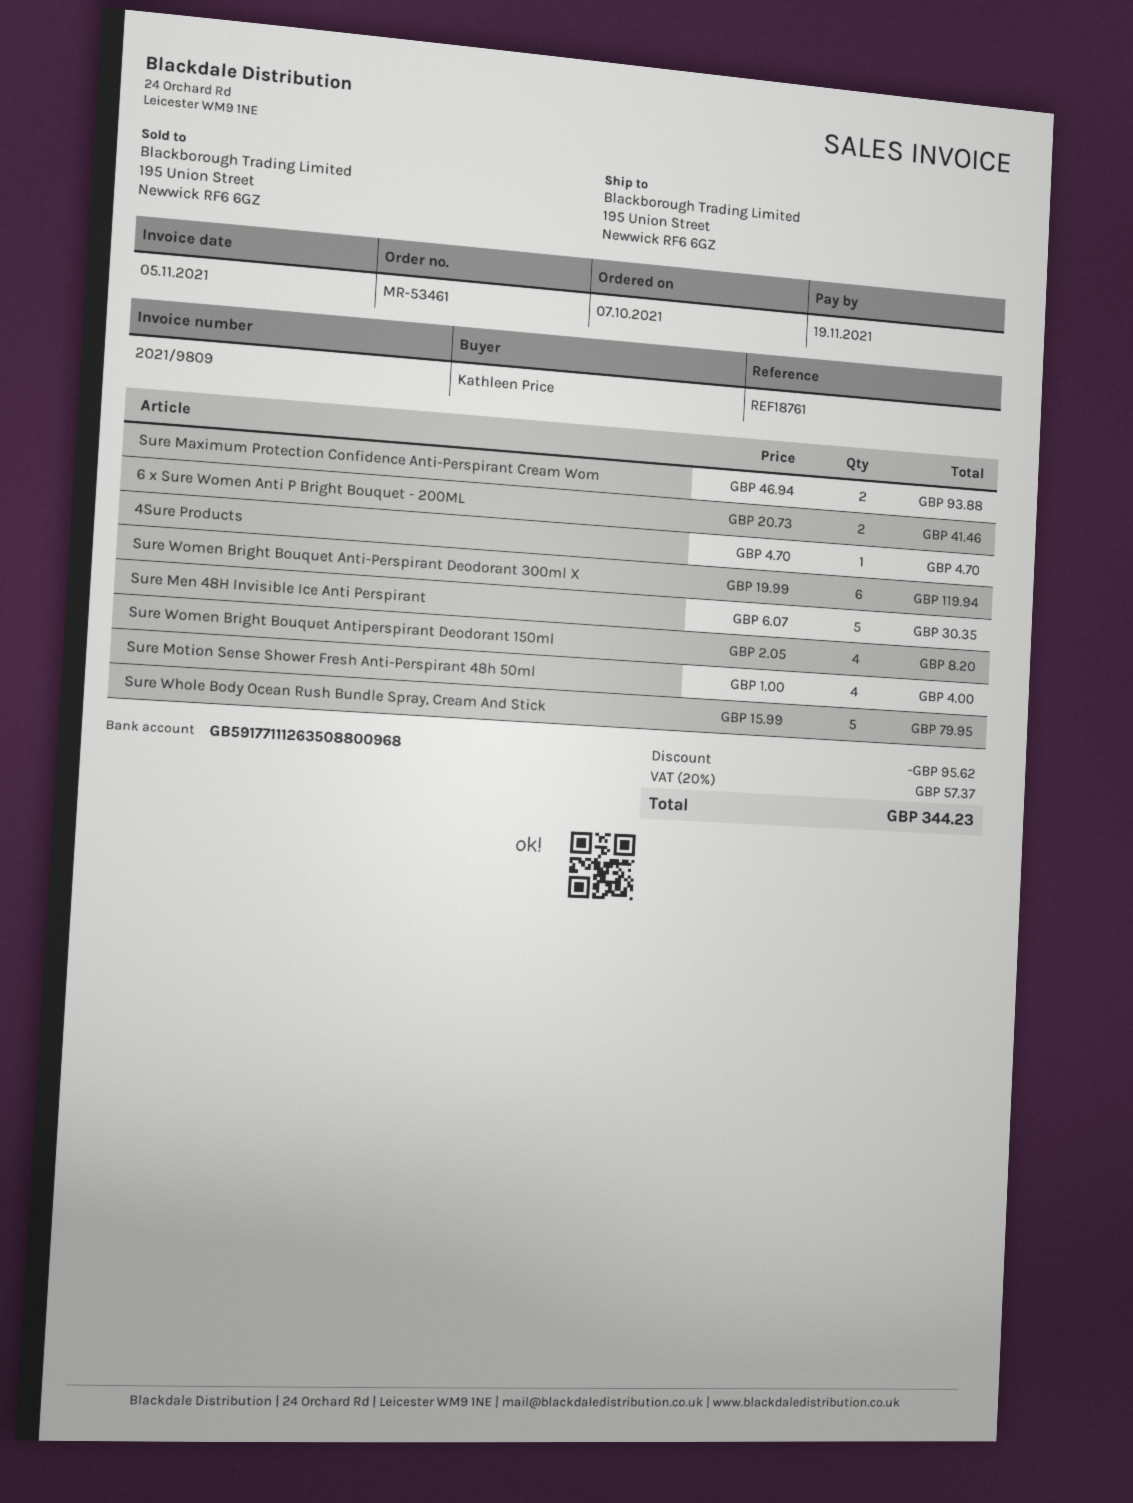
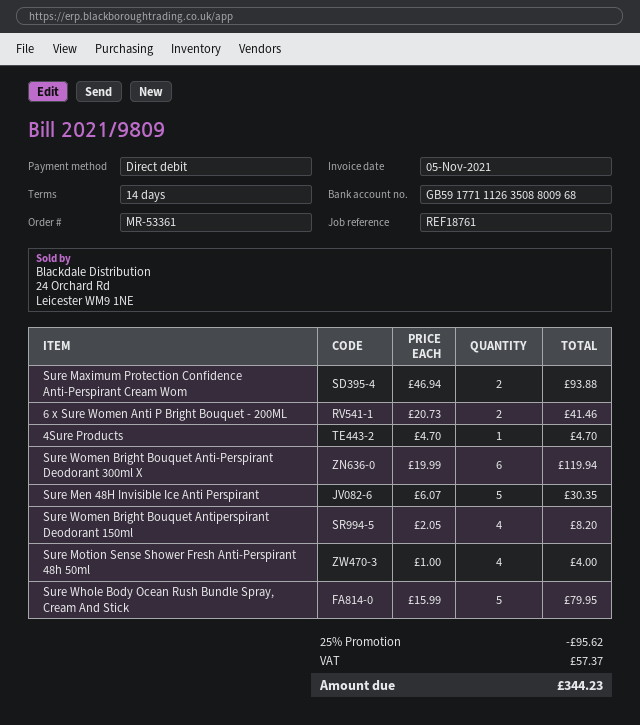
order number: MR-53461 -> MR-53361

